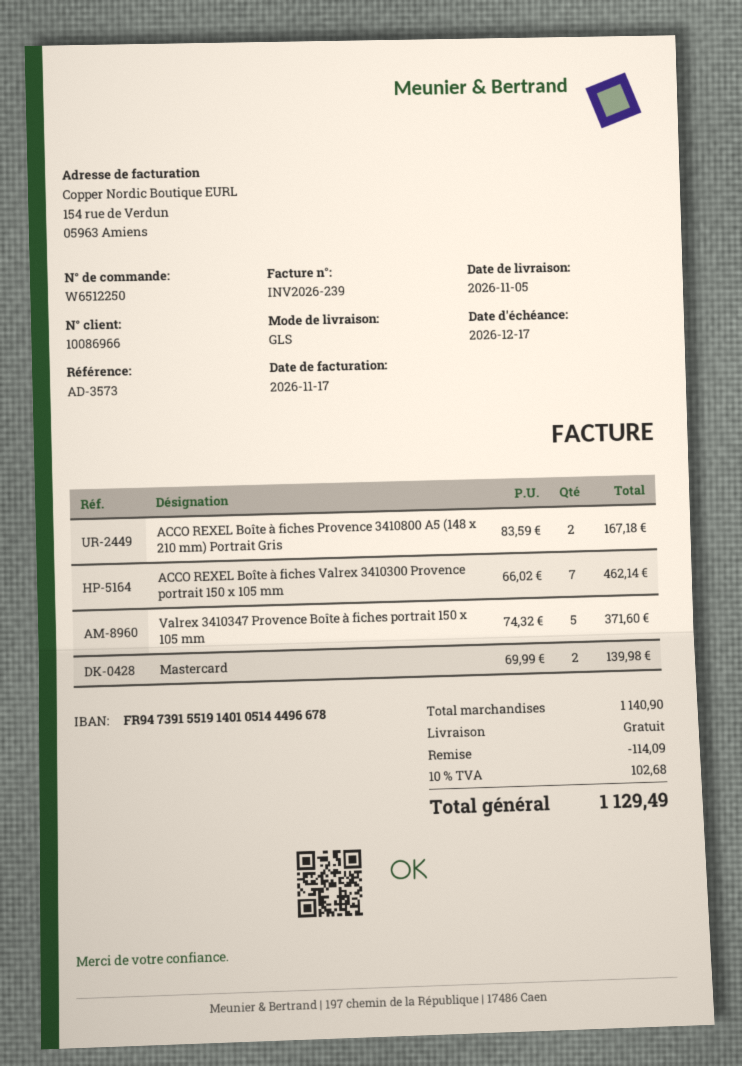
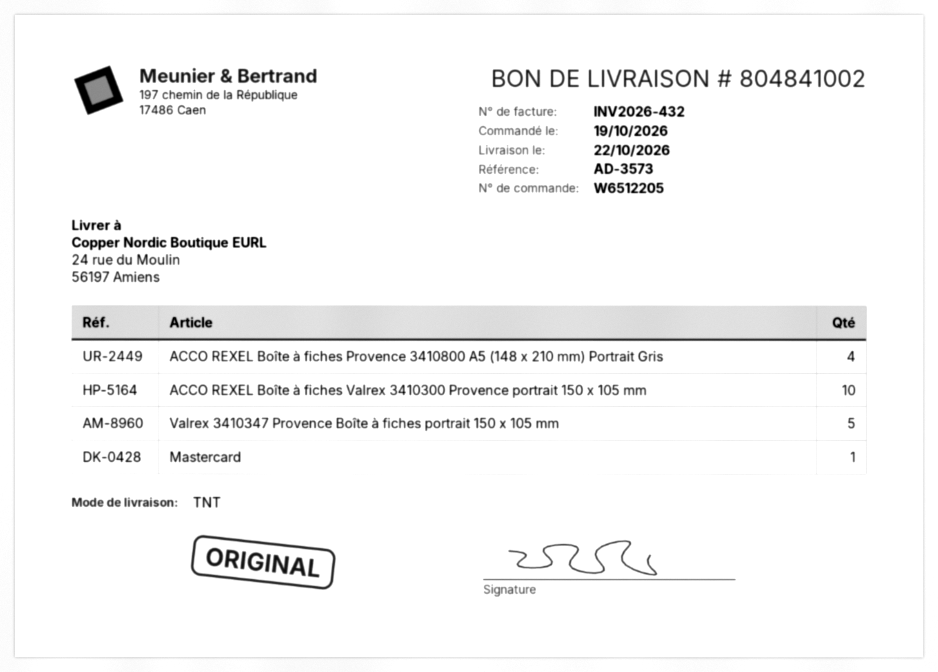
order number: W6512250 -> W6512205
delivery date: 2026-11-05 -> 2026-10-22
invoice number: INV2026-239 -> INV2026-432
shipping method: GLS -> TNT
ACCO REXEL Boîte à fiches Provence 3410800 A5 (148 x 210 mm) Portrait Gris: 2 -> 4
ACCO REXEL Boîte à fiches Valrex 3410300 Provence portrait 150 x 105 mm: 7 -> 10
Mastercard: 2 -> 1

